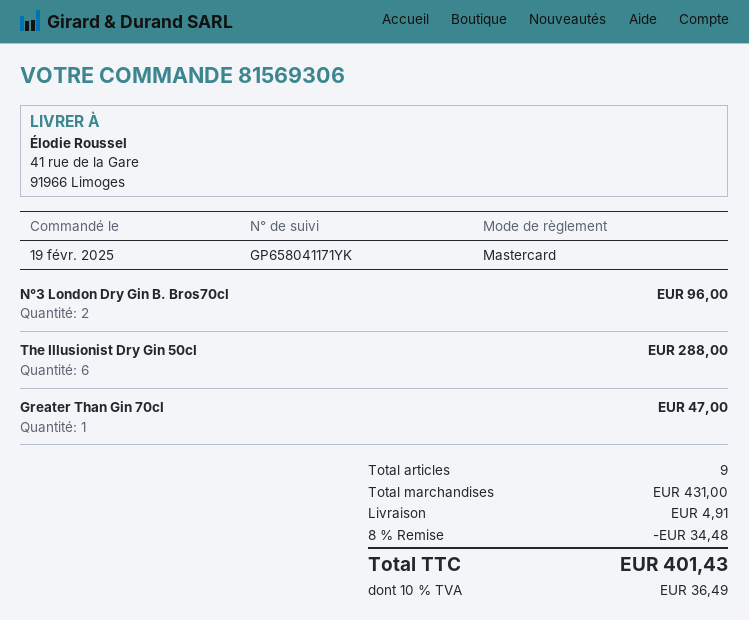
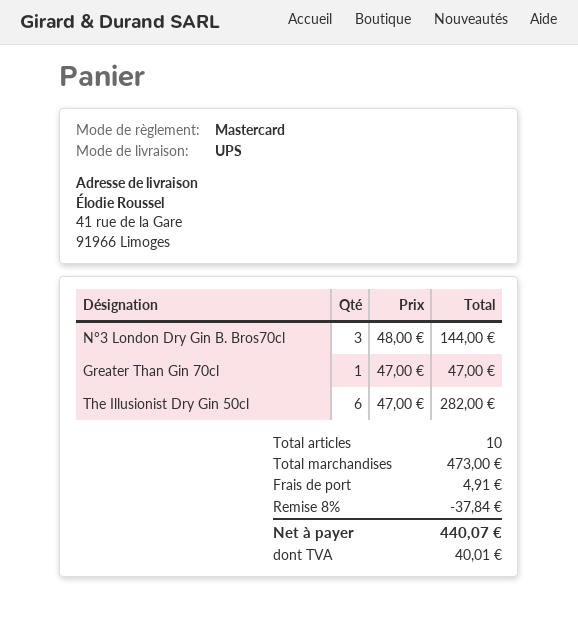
N°3 London Dry Gin B. Bros70cl: 2 for 96.00 -> 3 for 144.00
The Illusionist Dry Gin 50cl: 6 for 288.00 -> 6 for 282.00
total quantity: 9 -> 10
subtotal: 431.00 -> 473.00
discount: 8% = 34.48 -> 8% = 37.84
tax: 36.49 -> 40.01
total: 401.43 -> 440.07

